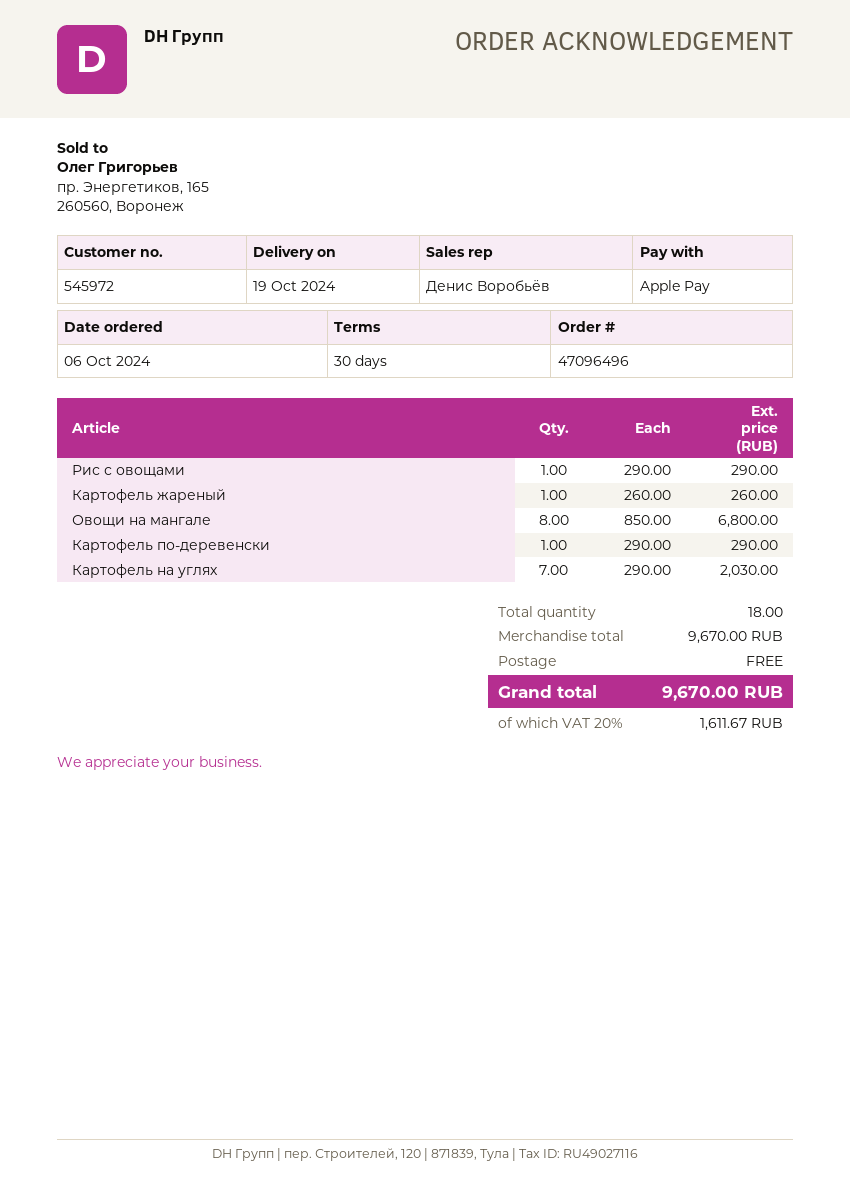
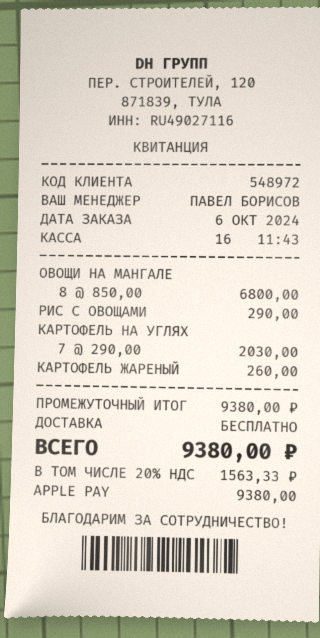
customer number: 545972 -> 548972
sales rep: Денис Воробьёв -> ПАВЕЛ БОРИСОВ
Картофель по-деревенски: 1 x 290.00 = 290.00 -> none
subtotal: 9670.00 -> 9380.00
tax: 20% = 1611.67 -> 20% = 1563.33
total: 9670.00 -> 9380.00

